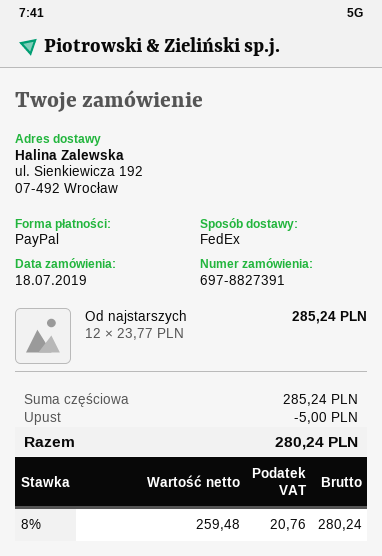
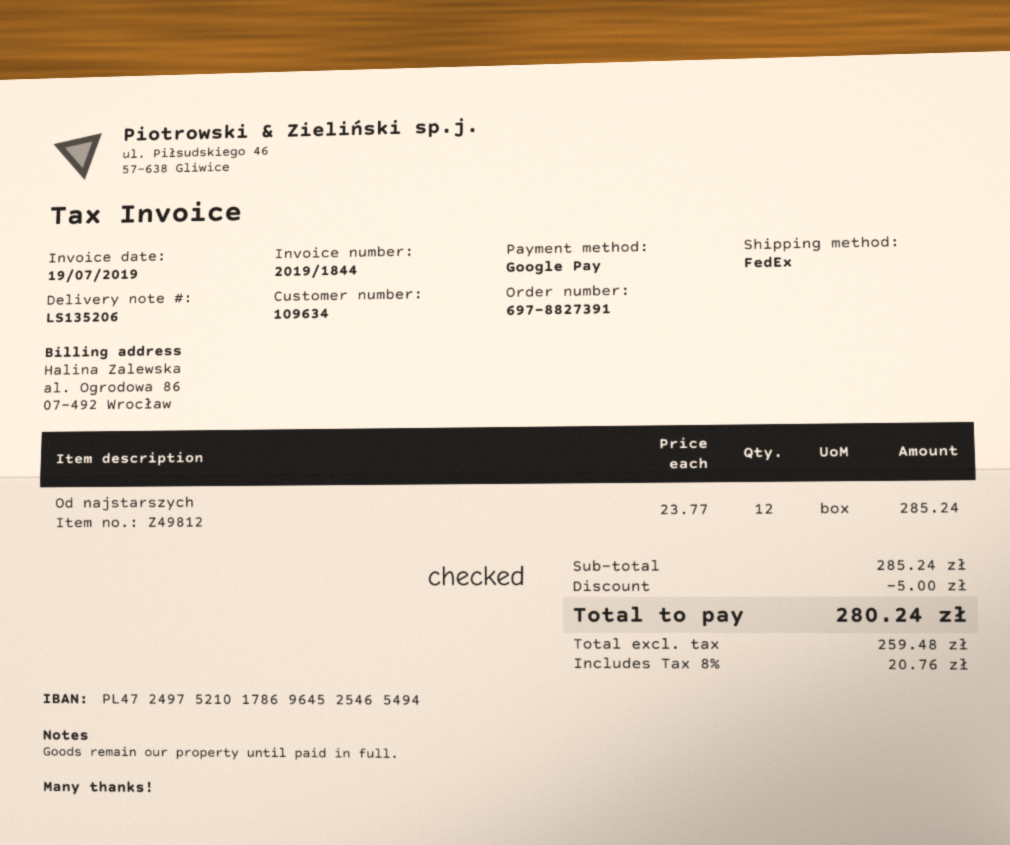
payment method: PayPal -> Google Pay

